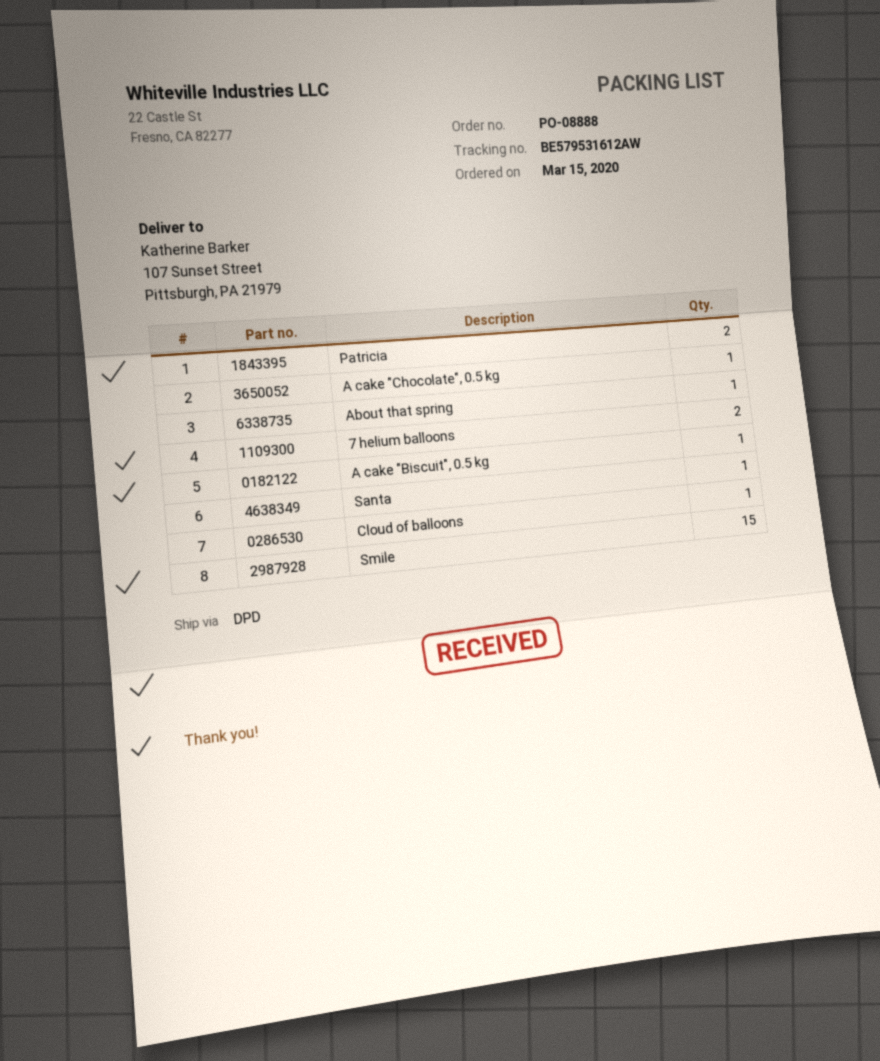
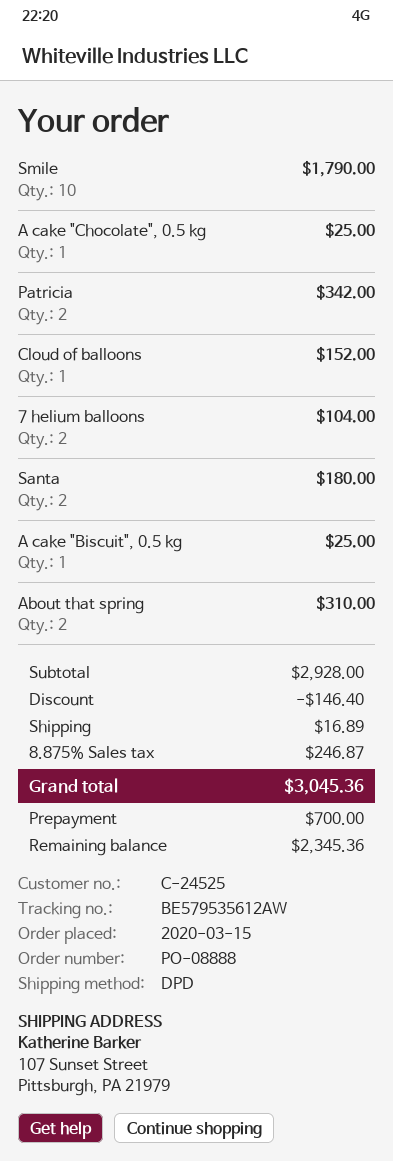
tracking number: BE579531612AW -> BE579535612AW
About that spring: 1 -> 2
Santa: 1 -> 2
Smile: 15 -> 10

